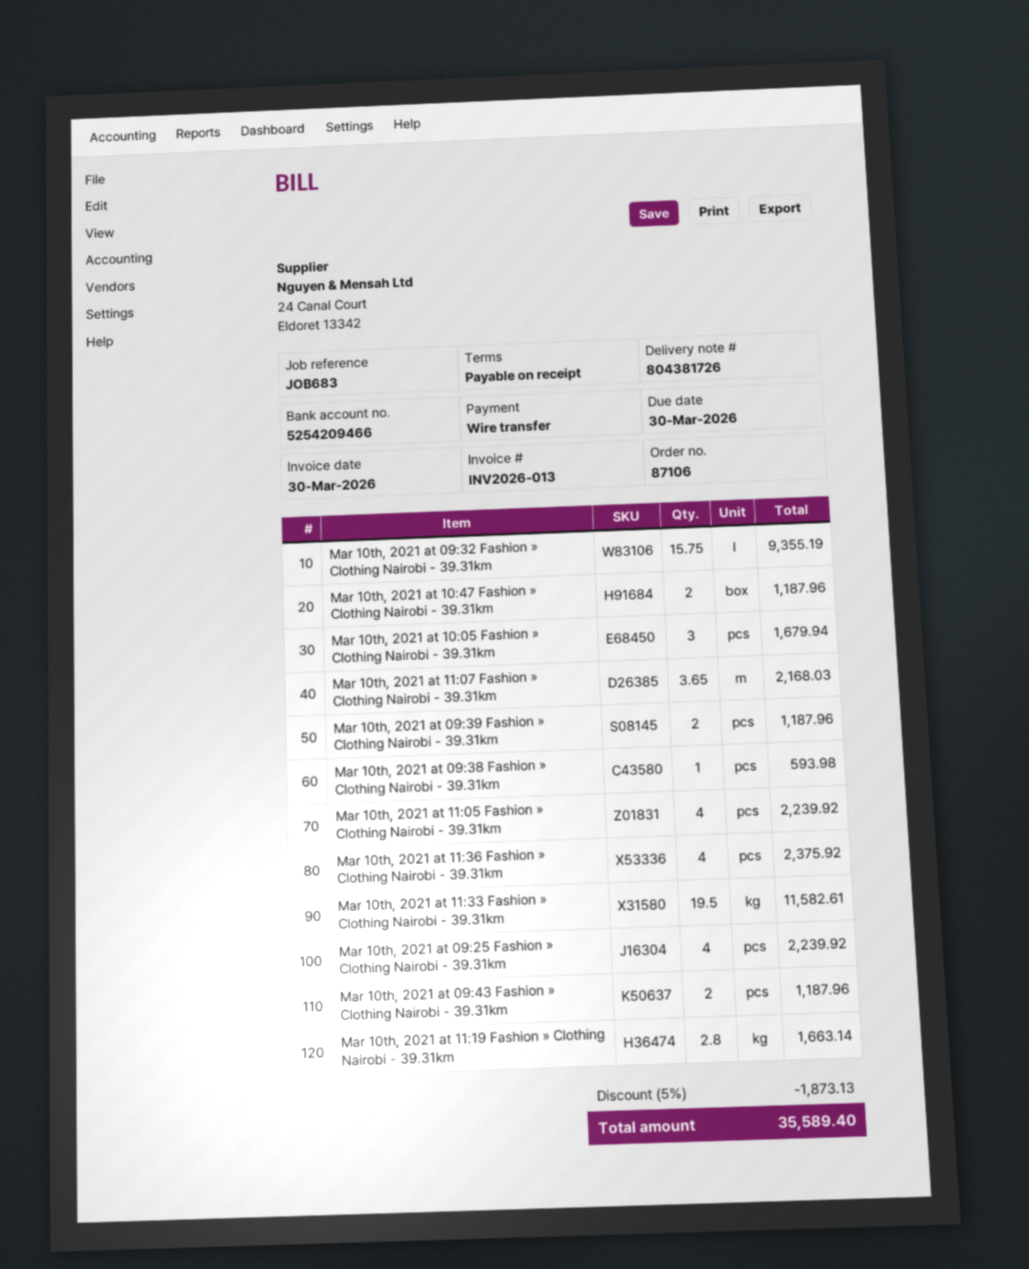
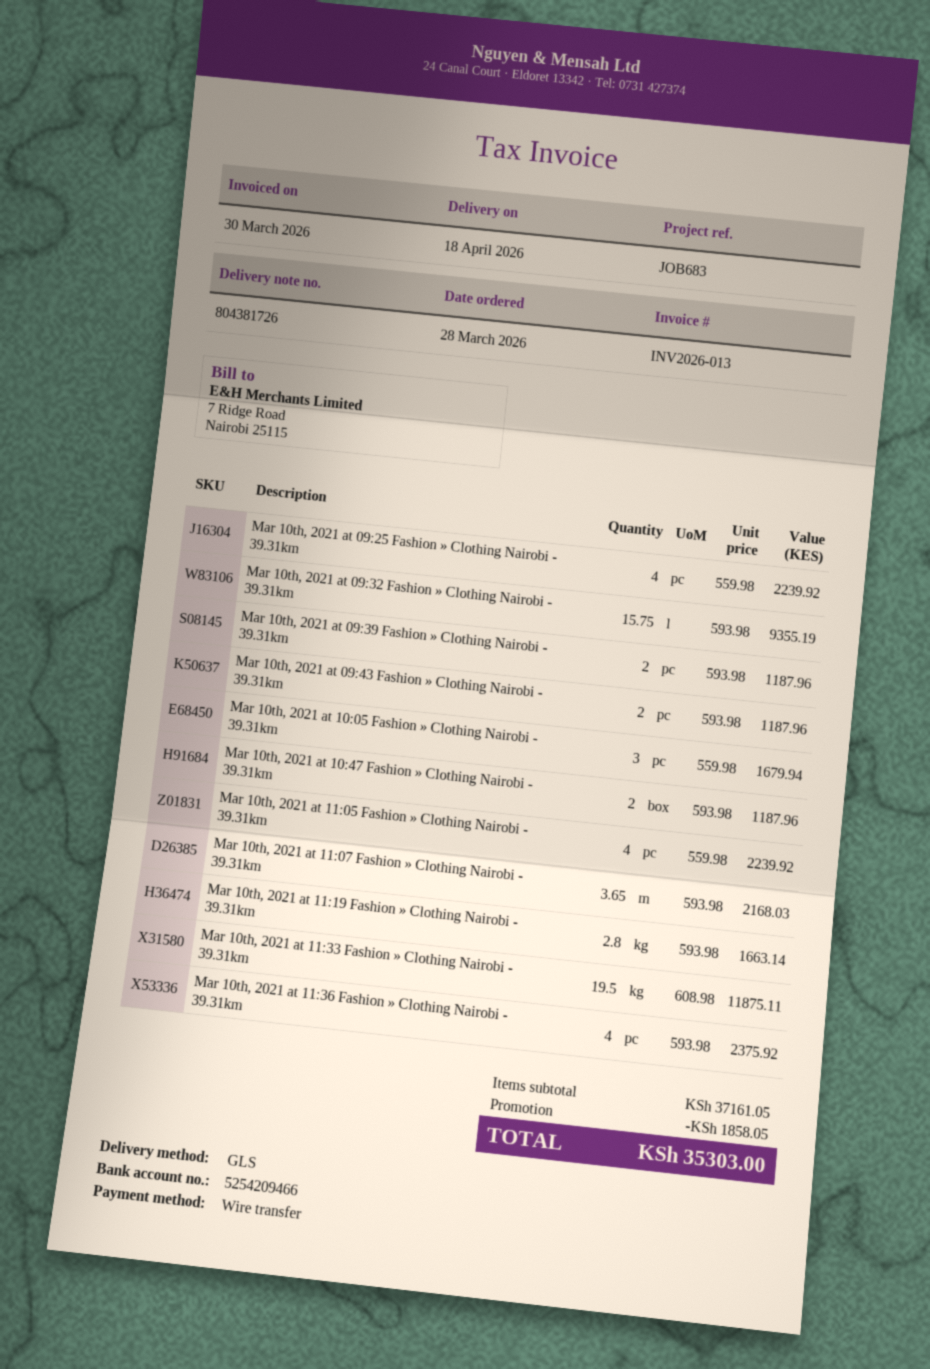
Mar 10th, 2021 at 09:38 Fashion » Clothing Nairobi - 39.31km: 1 for 593.98 -> none
Mar 10th, 2021 at 11:33 Fashion » Clothing Nairobi - 39.31km: 19.5 for 11582.61 -> 19.5 for 11875.11
discount: 1873.13 -> 1858.05
total: 35589.40 -> 35303.00

